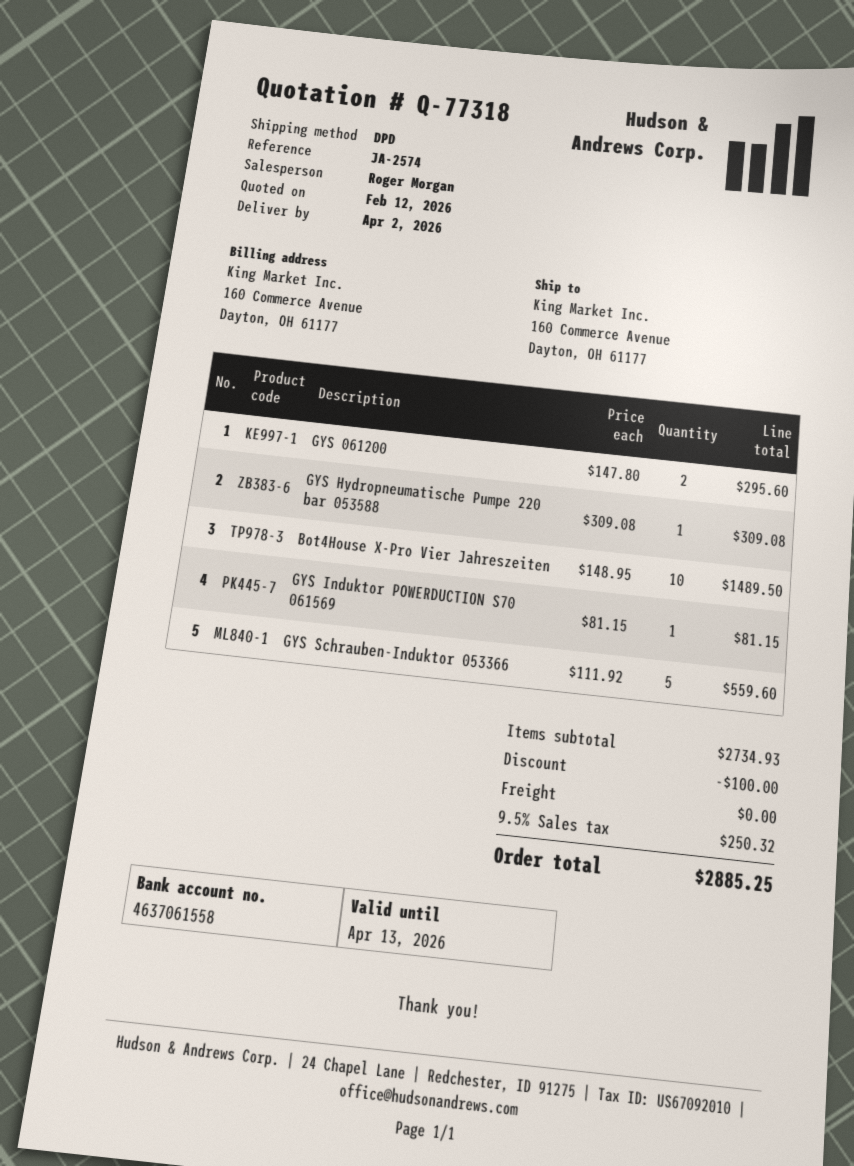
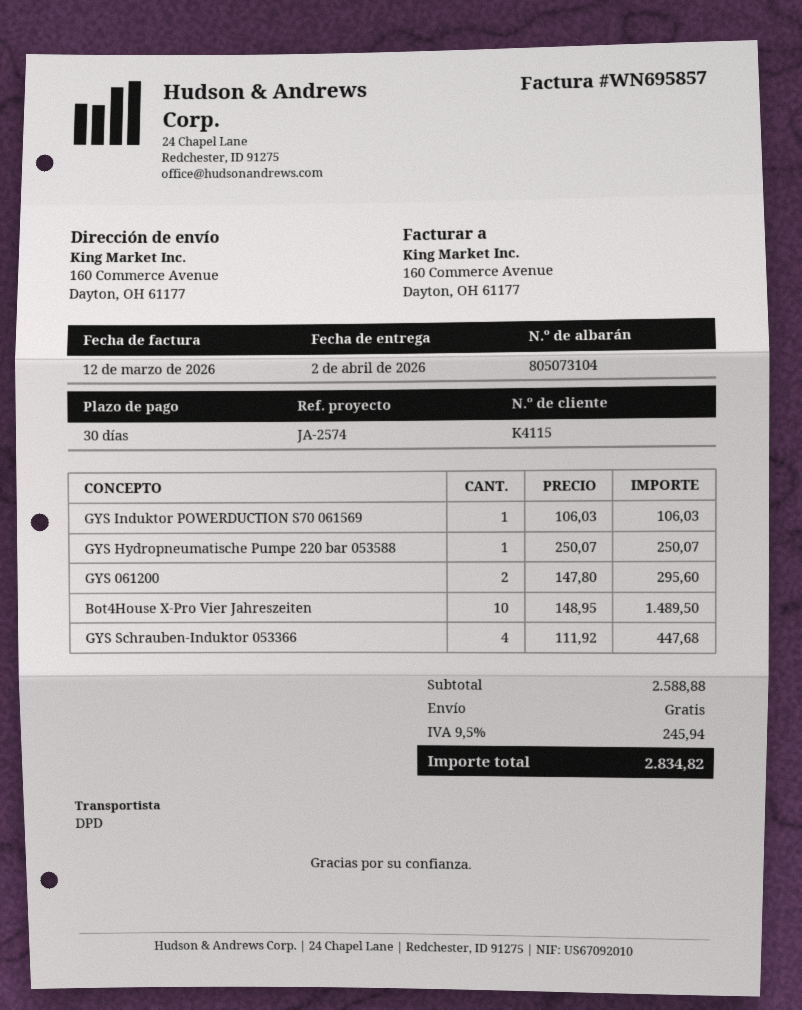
GYS Hydropneumatische Pumpe 220 bar 053588: 1 x 309.08 = 309.08 -> 1 x 250.07 = 250.07
GYS Induktor POWERDUCTION S70 061569: 1 x 81.15 = 81.15 -> 1 x 106.03 = 106.03
GYS Schrauben-Induktor 053366: 5 x 111.92 = 559.60 -> 4 x 111.92 = 447.68
subtotal: 2734.93 -> 2588.88
discount: 100.00 -> none
tax: 9.5% = 250.32 -> 9.5% = 245.94
total: 2885.25 -> 2834.82

